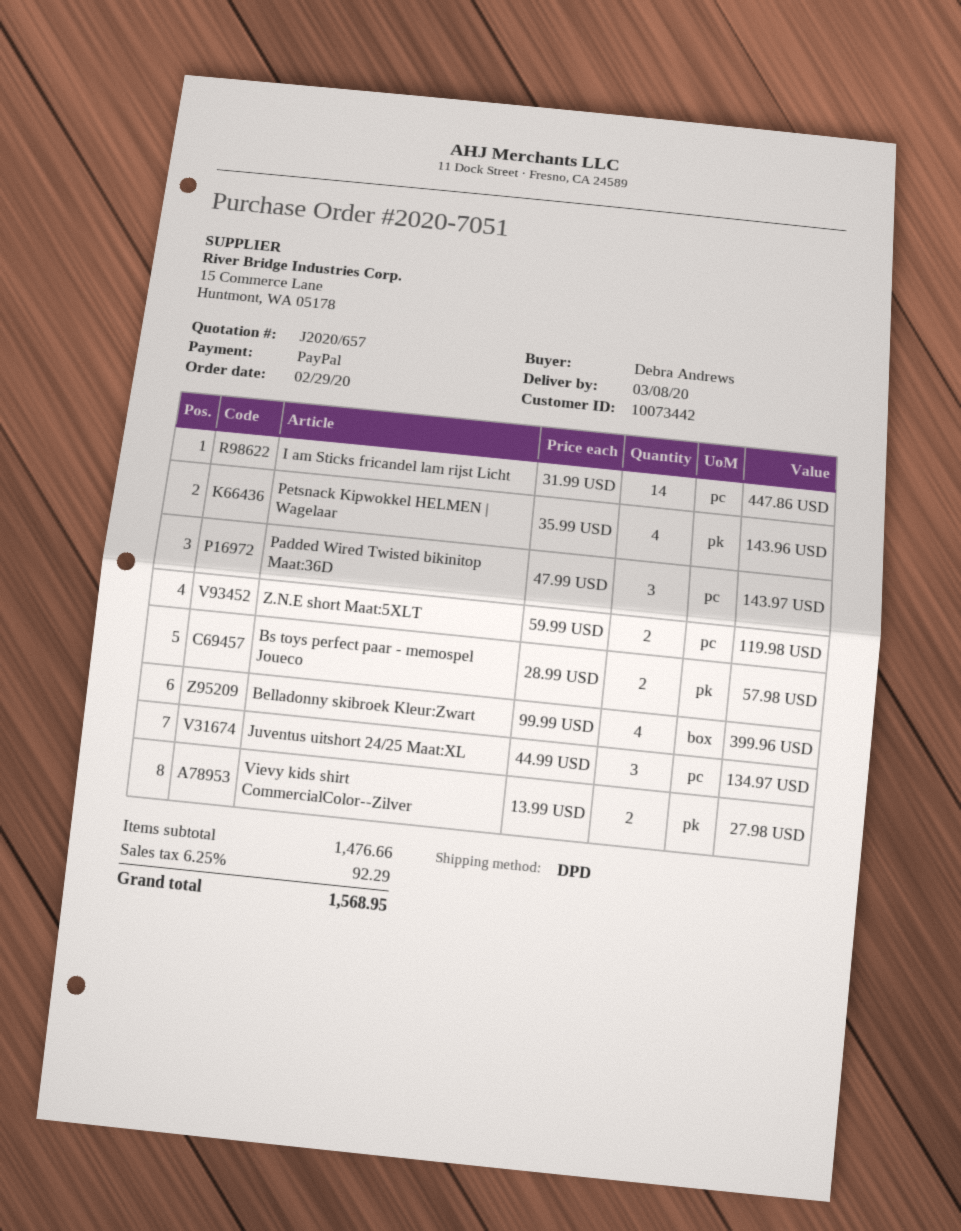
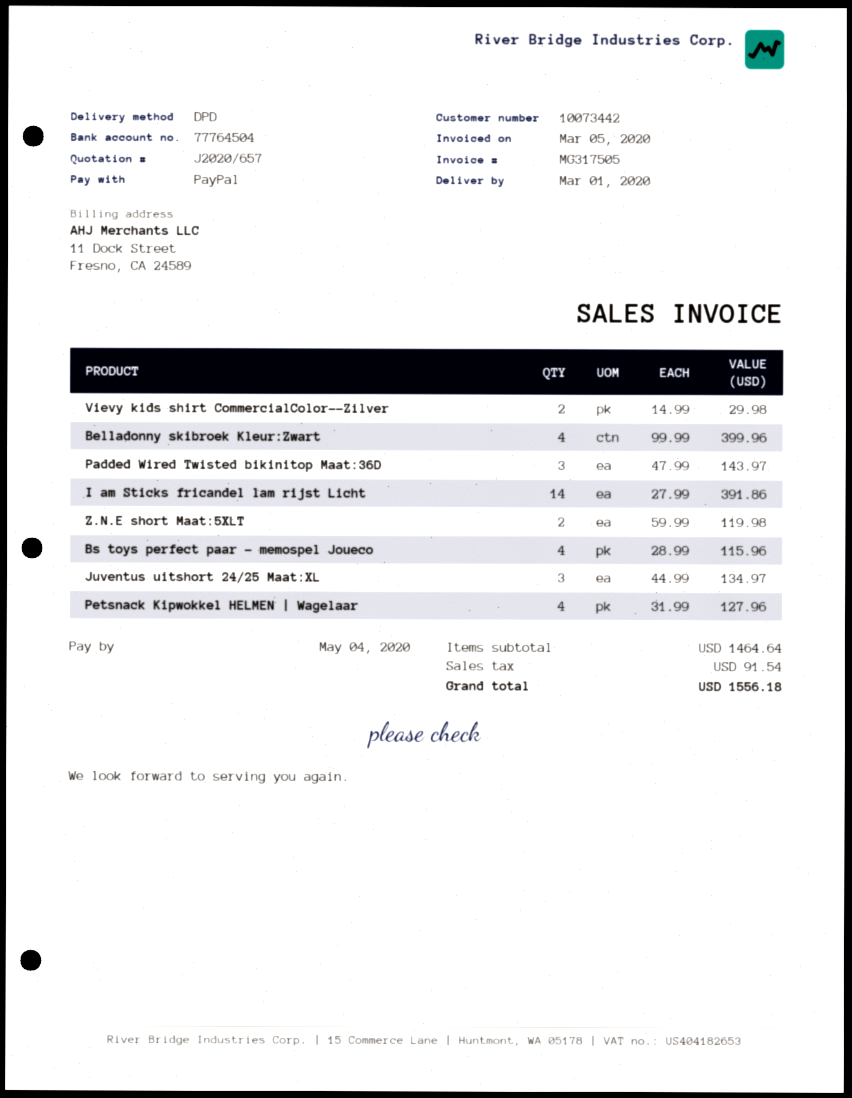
delivery date: 2020-03-08 -> 2020-03-01
I am Sticks fricandel lam rijst Licht: 14 x 31.99 = 447.86 -> 14 x 27.99 = 391.86
Petsnack Kipwokkel HELMEN | Wagelaar: 4 x 35.99 = 143.96 -> 4 x 31.99 = 127.96
Bs toys perfect paar - memospel Joueco: 2 x 28.99 = 57.98 -> 4 x 28.99 = 115.96
Vievy kids shirt CommercialColor--Zilver: 2 x 13.99 = 27.98 -> 2 x 14.99 = 29.98
subtotal: 1476.66 -> 1464.64
tax: 92.29 -> 91.54
total: 1568.95 -> 1556.18

